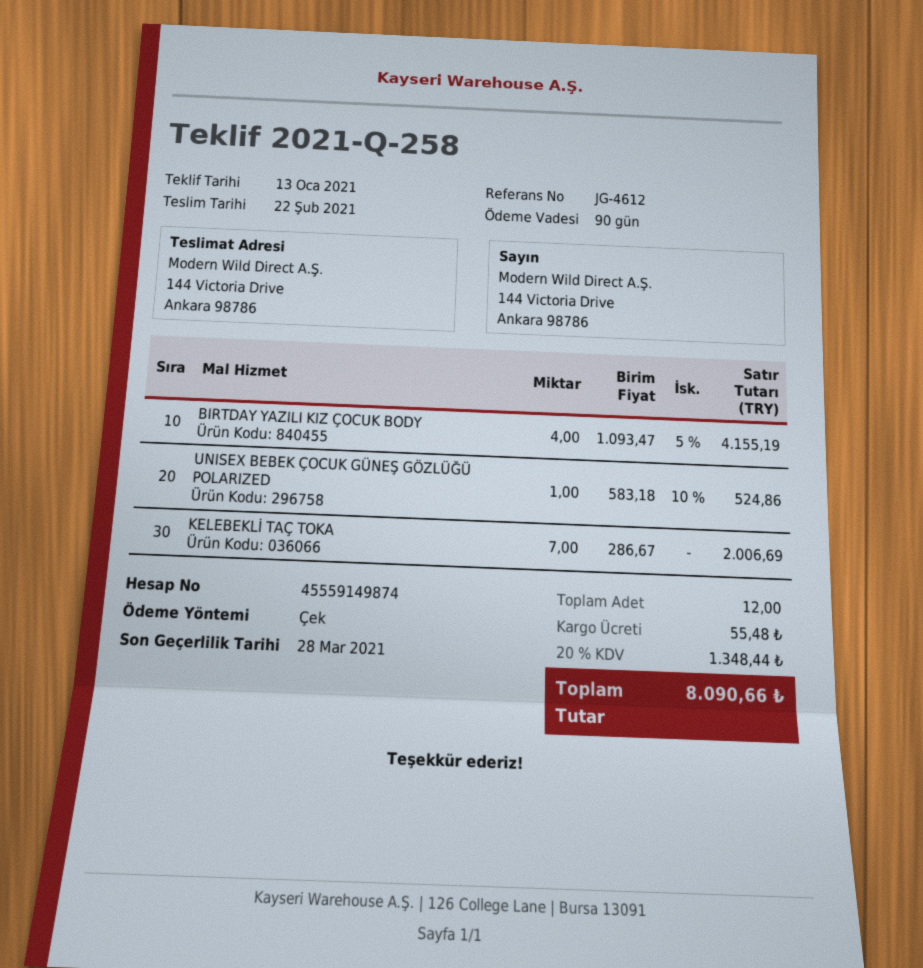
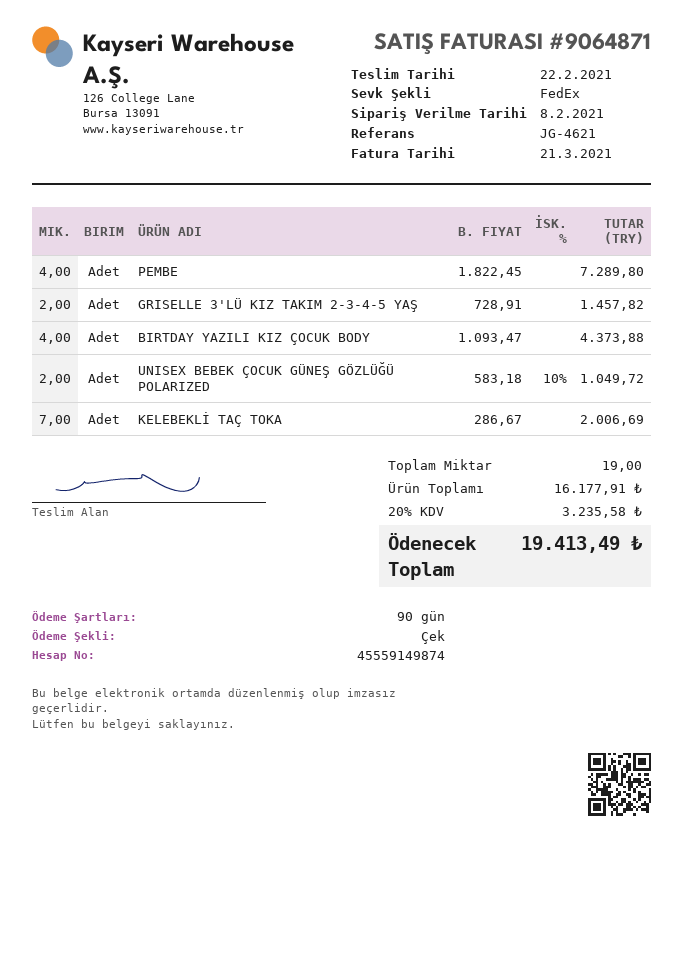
reference: JG-4612 -> JG-4621
BIRTDAY YAZILI KIZ ÇOCUK BODY: 4 x 1093.47 - 5% = 4155.19 -> 4 x 1093.47 = 4373.88
UNISEX BEBEK ÇOCUK GÜNEŞ GÖZLÜĞÜ POLARIZED: 1 x 583.18 - 10% = 524.86 -> 2 x 583.18 - 10% = 1049.72
PEMBE: none -> 4 x 1822.45 = 7289.80
GRISELLE 3'LÜ KIZ TAKIM 2-3-4-5 YAŞ: none -> 2 x 728.91 = 1457.82
total quantity: 12 -> 19
shipping: 55.48 -> none
tax: 20% = 1348.44 -> 20% = 3235.58
total: 8090.66 -> 19413.49

